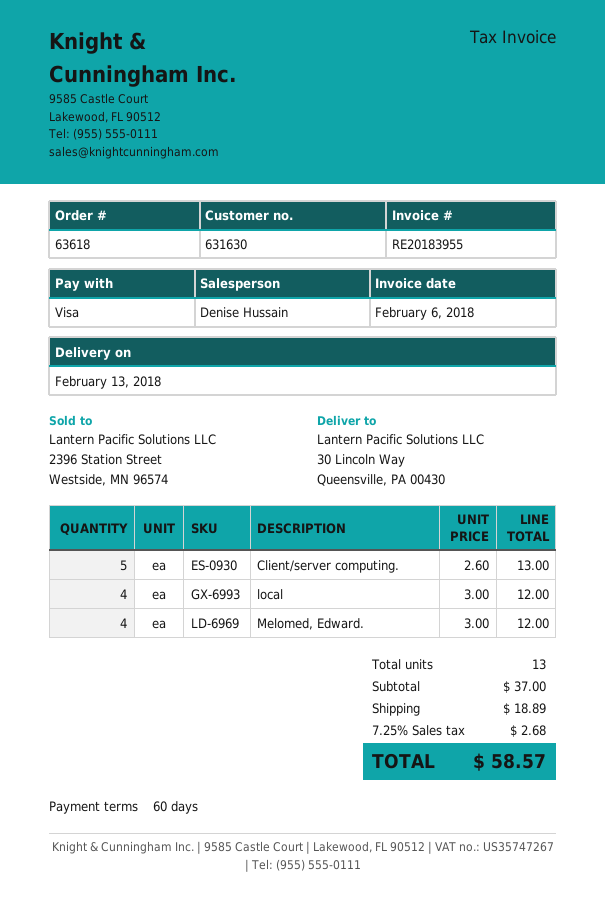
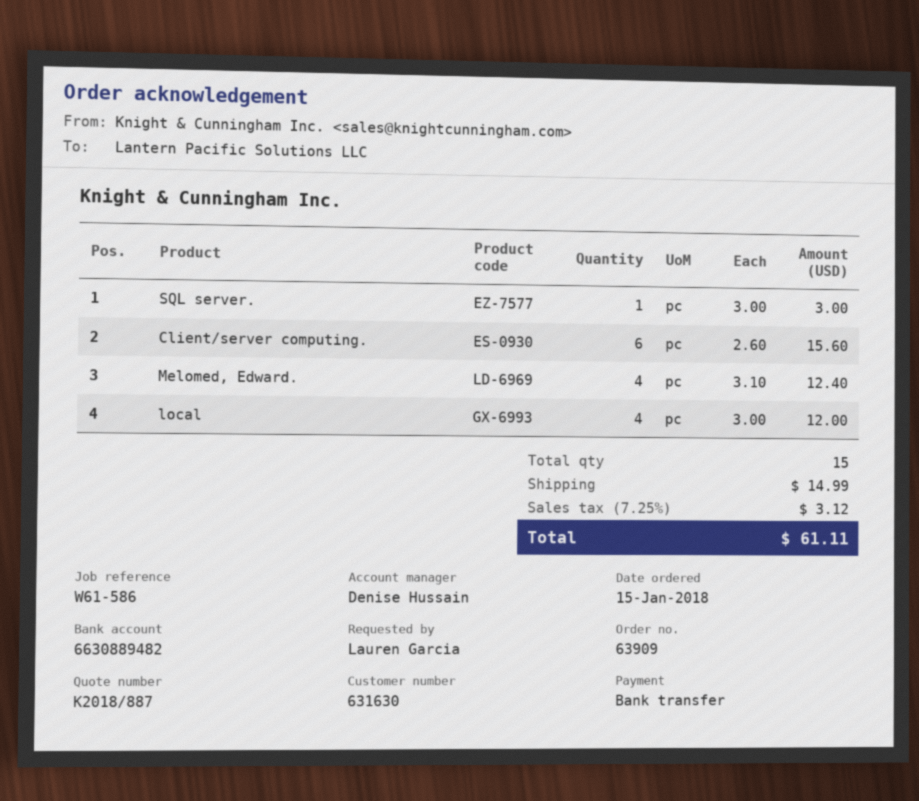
order number: 63618 -> 63909
payment method: Visa -> bank transfer
Client/server computing.: 5 x 2.60 = 13.00 -> 6 x 2.60 = 15.60
Melomed, Edward.: 4 x 3.00 = 12.00 -> 4 x 3.10 = 12.40
SQL server.: none -> 1 x 3.00 = 3.00
total quantity: 13 -> 15
shipping: 18.89 -> 14.99
tax: 7.25% = 2.68 -> 7.25% = 3.12
total: 58.57 -> 61.11

